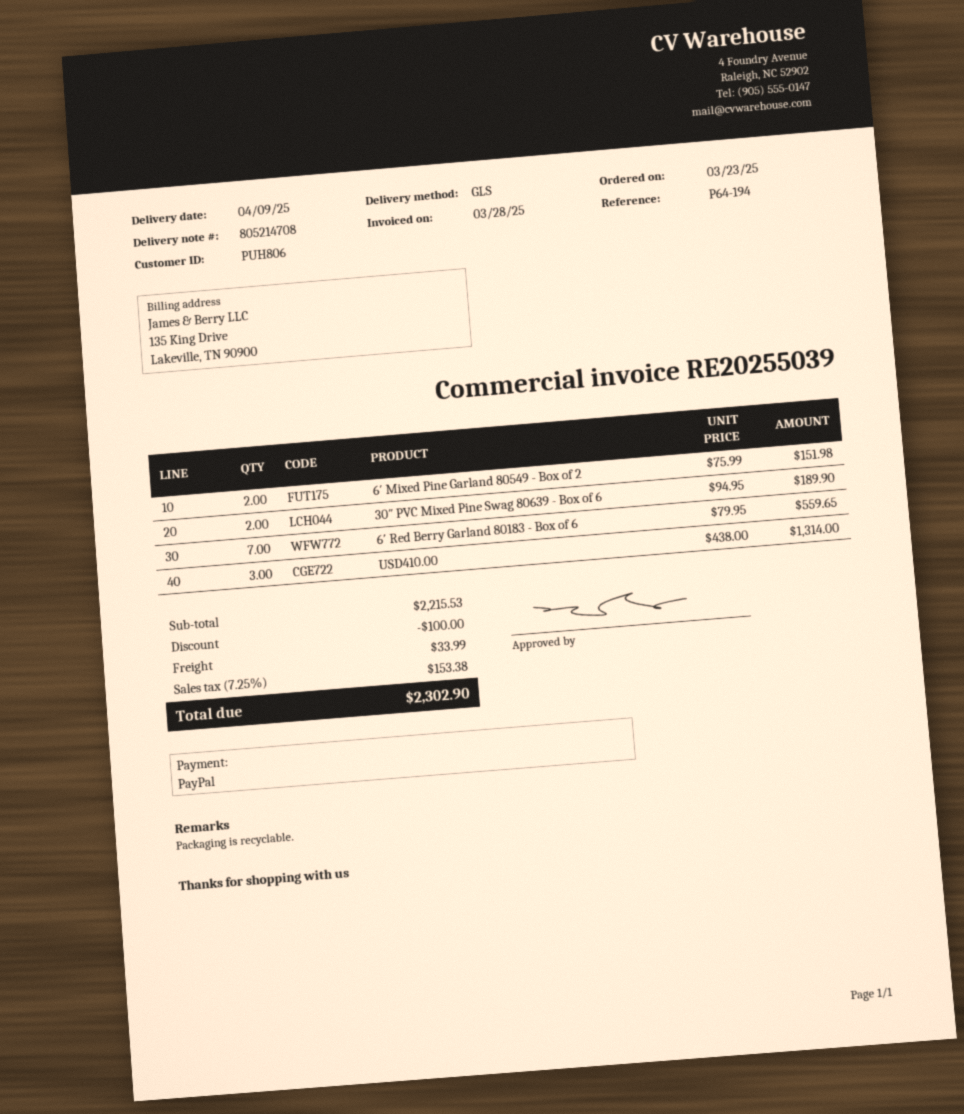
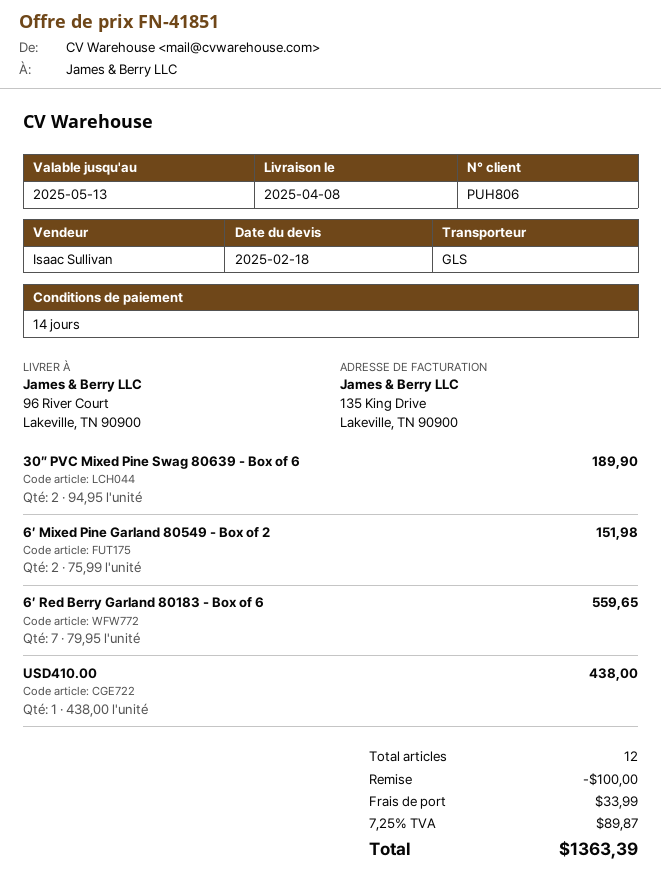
delivery date: 2025-04-09 -> 2025-04-08
USD410.00: 3 x 438.00 = 1314.00 -> 1 x 438.00 = 438.00
tax: 7.25% = 153.38 -> 7.25% = 89.87
total: 2302.90 -> 1363.39

